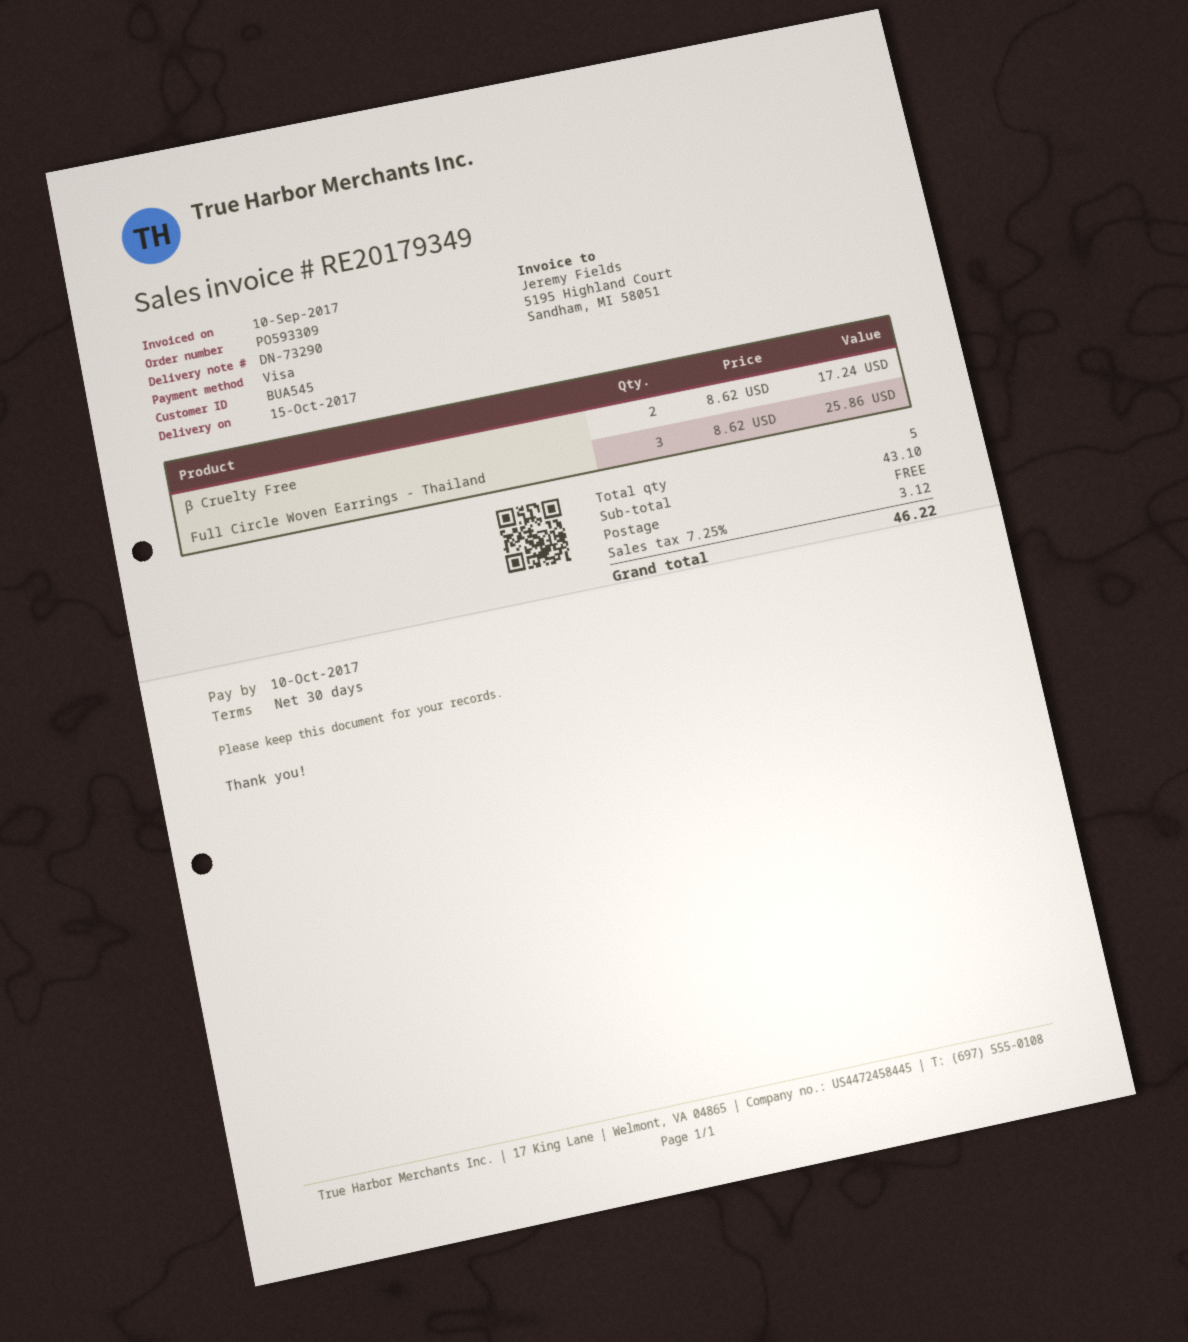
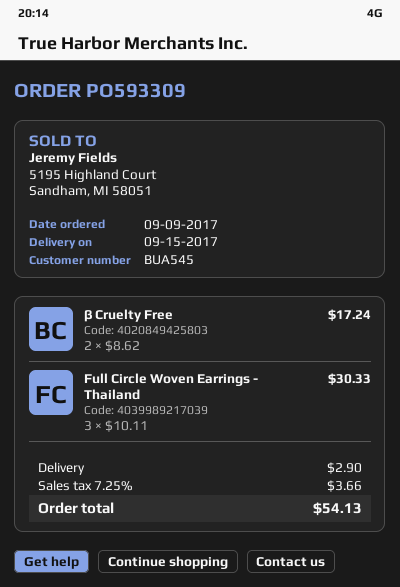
delivery date: 2017-10-15 -> 2017-09-15
Full Circle Woven Earrings - Thailand: 3 x 8.62 = 25.86 -> 3 x 10.11 = 30.33
shipping: 0.00 -> 2.90
tax: 7.25% = 3.12 -> 7.25% = 3.66
total: 46.22 -> 54.13

